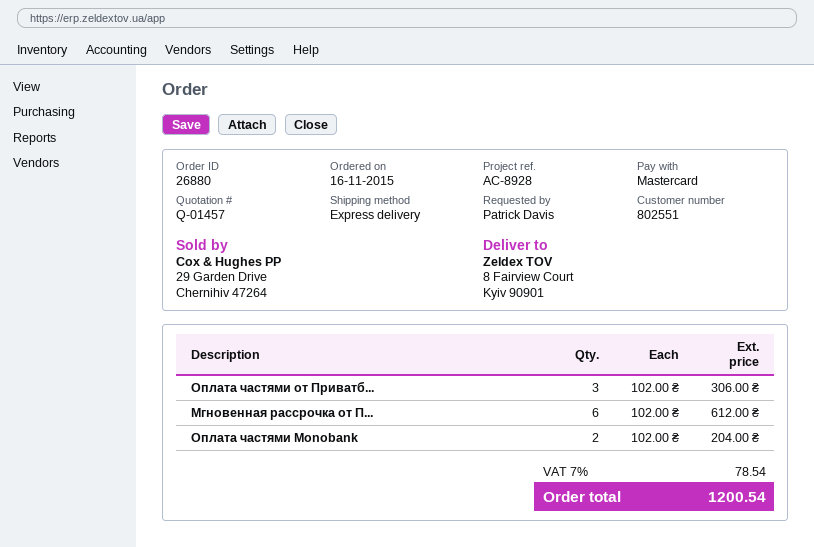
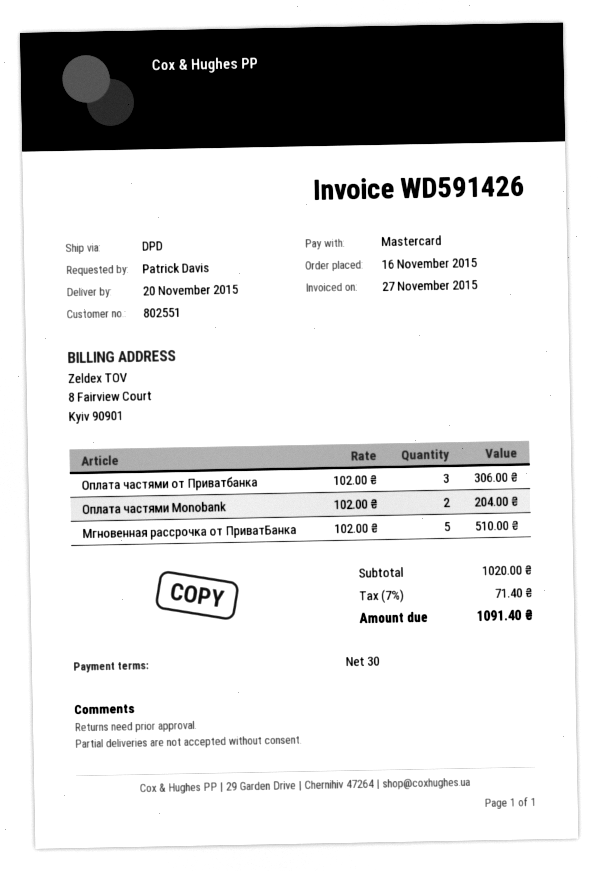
shipping method: express -> DPD
Мгновенная рассрочка от П...: 6 x 102.00 = 612.00 -> 5 x 102.00 = 510.00
tax: 7% = 78.54 -> 7% = 71.40
total: 1200.54 -> 1091.40

